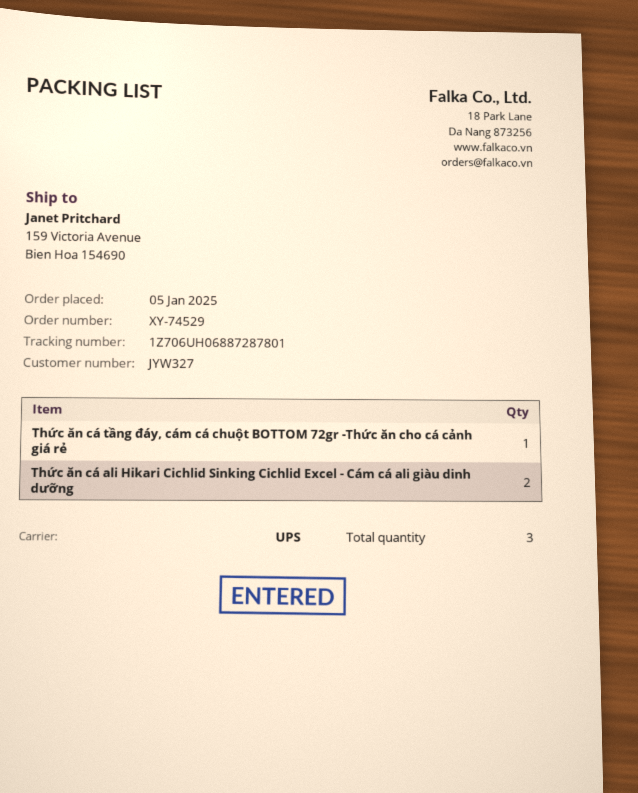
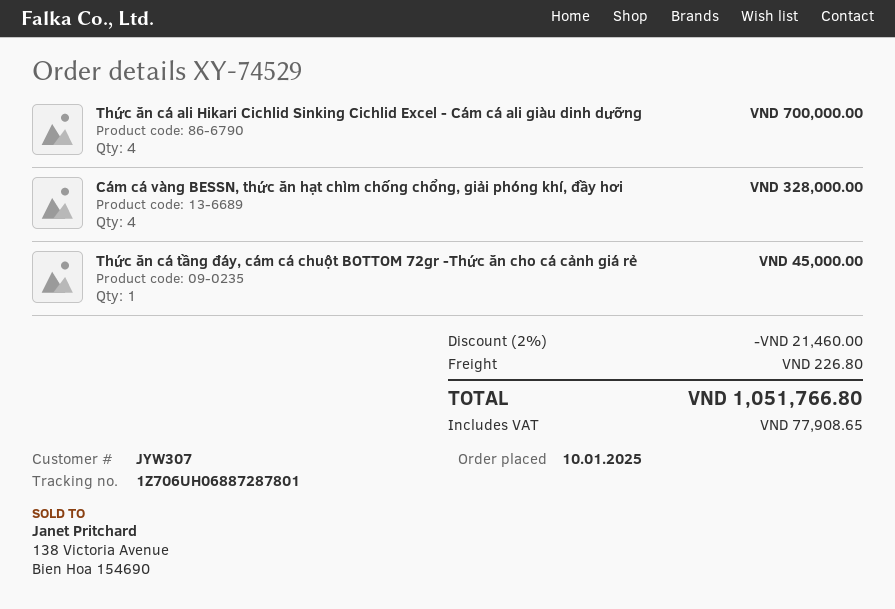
order date: 2025-01-05 -> 2025-01-10
customer number: JYW327 -> JYW307
Thức ăn cá ali Hikari Cichlid Sinking Cichlid Excel - Cám cá ali giàu dinh dưỡng: 2 -> 4
Cám cá vàng BESSN, thức ăn hạt chìm chống chổng, giải phóng khí, đầy hơi: none -> 4

